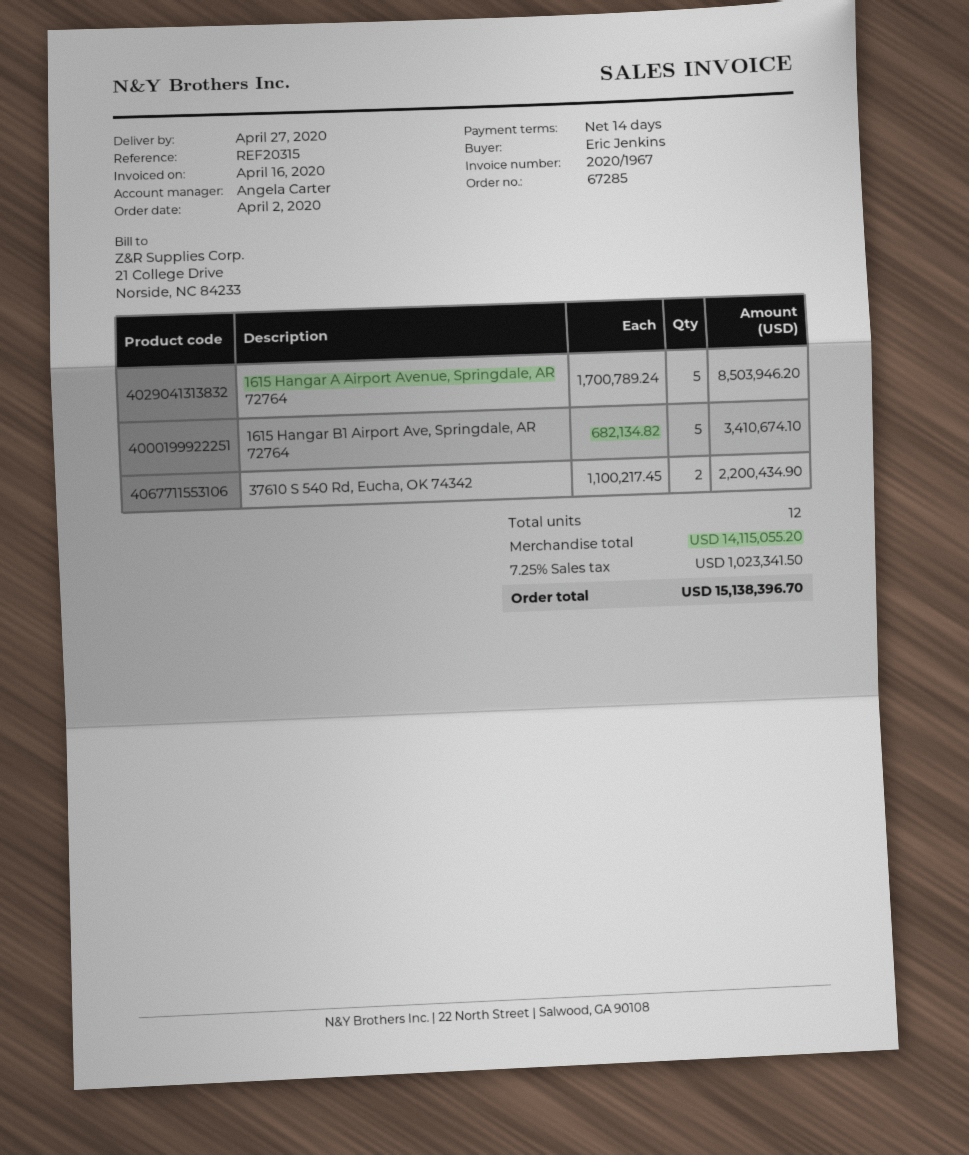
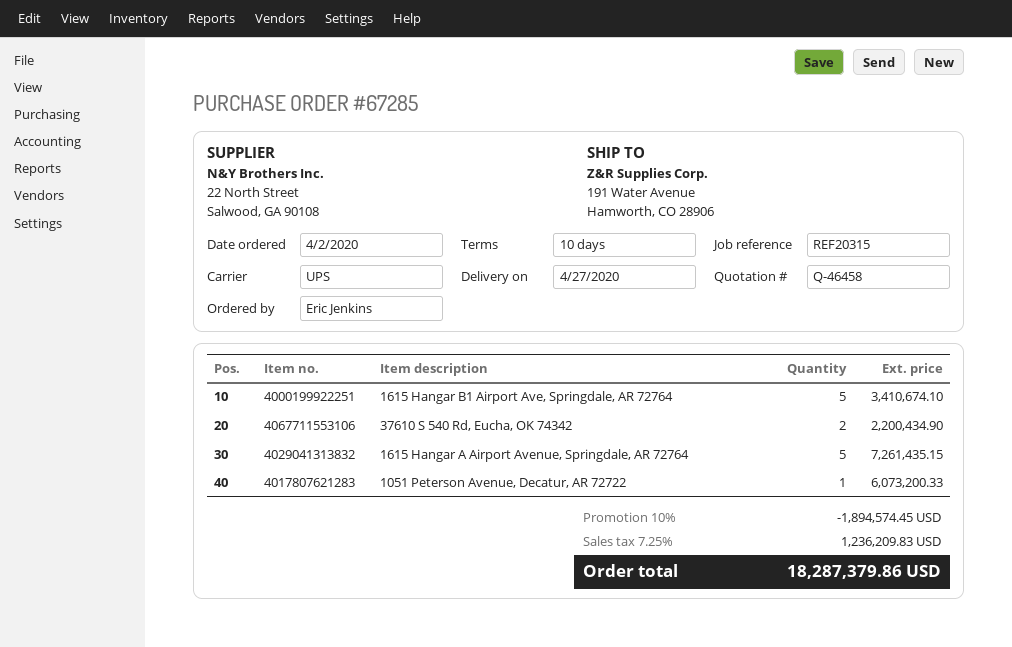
payment terms: 14 days -> 10 days
1615 Hangar A Airport Avenue, Springdale, AR 72764: 5 for 8503946.20 -> 5 for 7261435.15
1051 Peterson Avenue, Decatur, AR 72722: none -> 1 for 6073200.33
discount: none -> 10% = 1894574.45
tax: 7.25% = 1023341.50 -> 7.25% = 1236209.83
total: 15138396.70 -> 18287379.86

